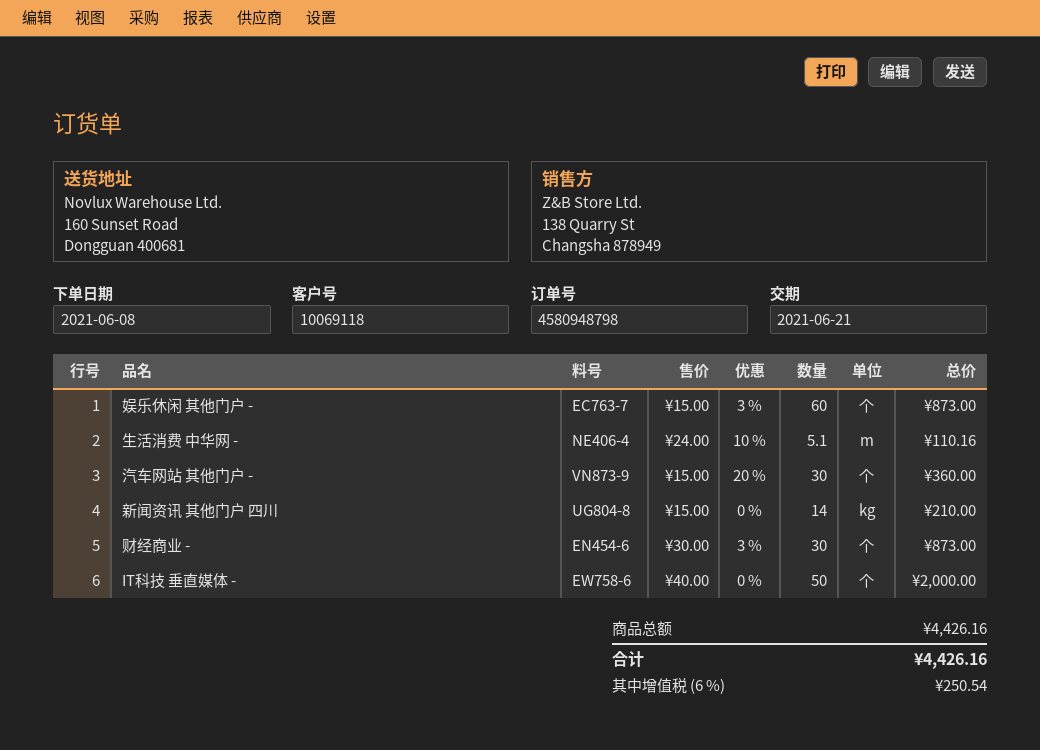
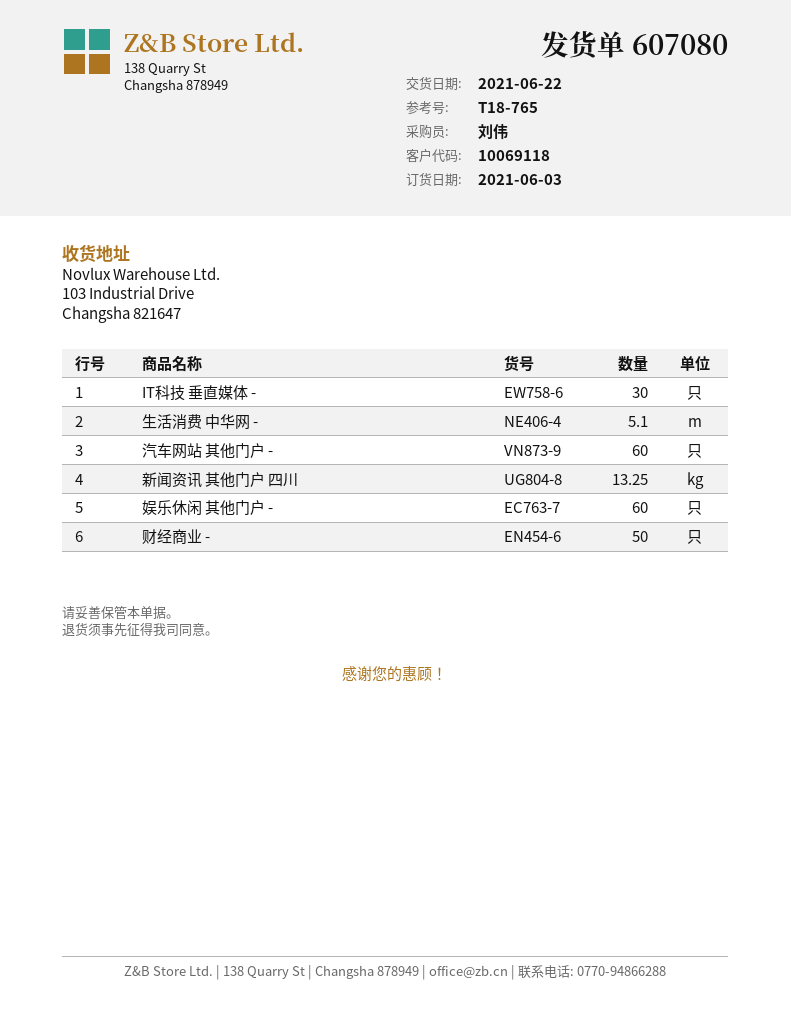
order date: 2021-06-08 -> 2021-06-03
delivery date: 2021-06-21 -> 2021-06-22
ship to: 160 Sunset Road, Dongguan 400681 -> 103 Industrial Drive, Changsha 821647
汽车网站 其他门户 -: 30 -> 60
新闻资讯 其他门户 四川: 14 -> 13.25
财经商业 -: 30 -> 50
IT科技 垂直媒体 -: 50 -> 30

